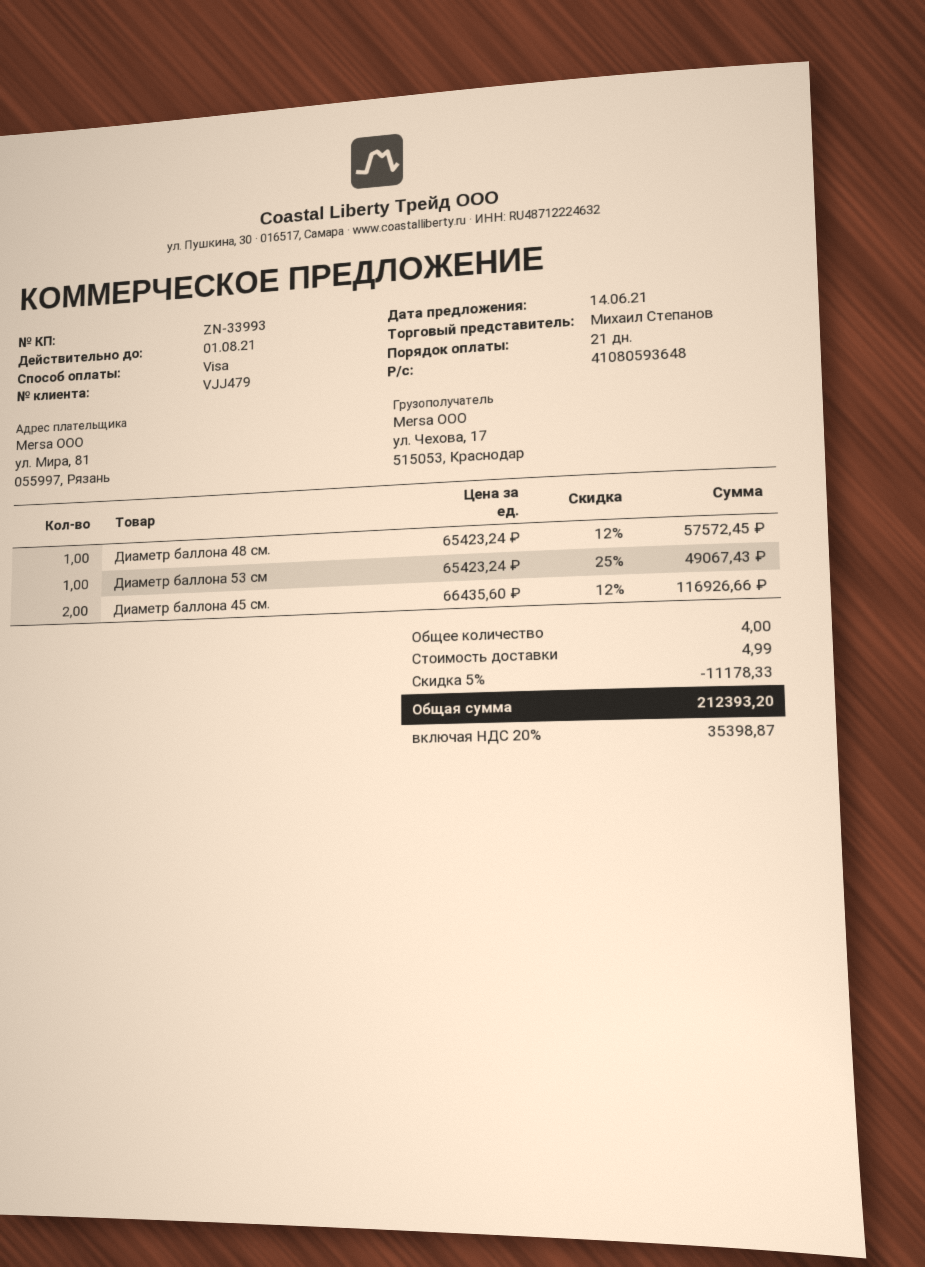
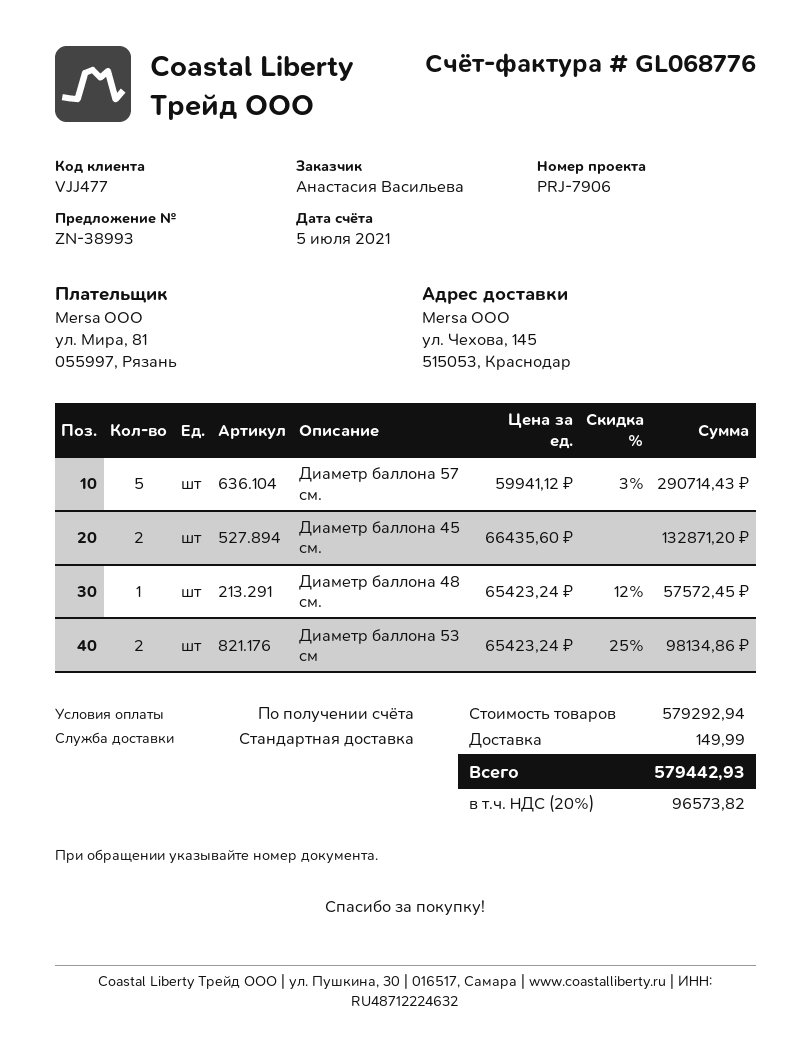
quote number: ZN-33993 -> ZN-38993
payment terms: 21 days -> on receipt
customer number: VJJ479 -> VJJ477
ship to: ул. Чехова, 17, 515053, Краснодар -> ул. Чехова, 145, 515053, Краснодар
Диаметр баллона 53 см: 1 x 65423.24 - 25% = 49067.43 -> 2 x 65423.24 - 25% = 98134.86
Диаметр баллона 45 см.: 2 x 66435.60 - 12% = 116926.66 -> 2 x 66435.60 = 132871.20
Диаметр баллона 57 см.: none -> 5 x 59941.12 - 3% = 290714.43
discount: 5% = 11178.33 -> none
shipping: 4.99 -> 149.99
tax: 20% = 35398.87 -> 20% = 96573.82
total: 212393.20 -> 579442.93

